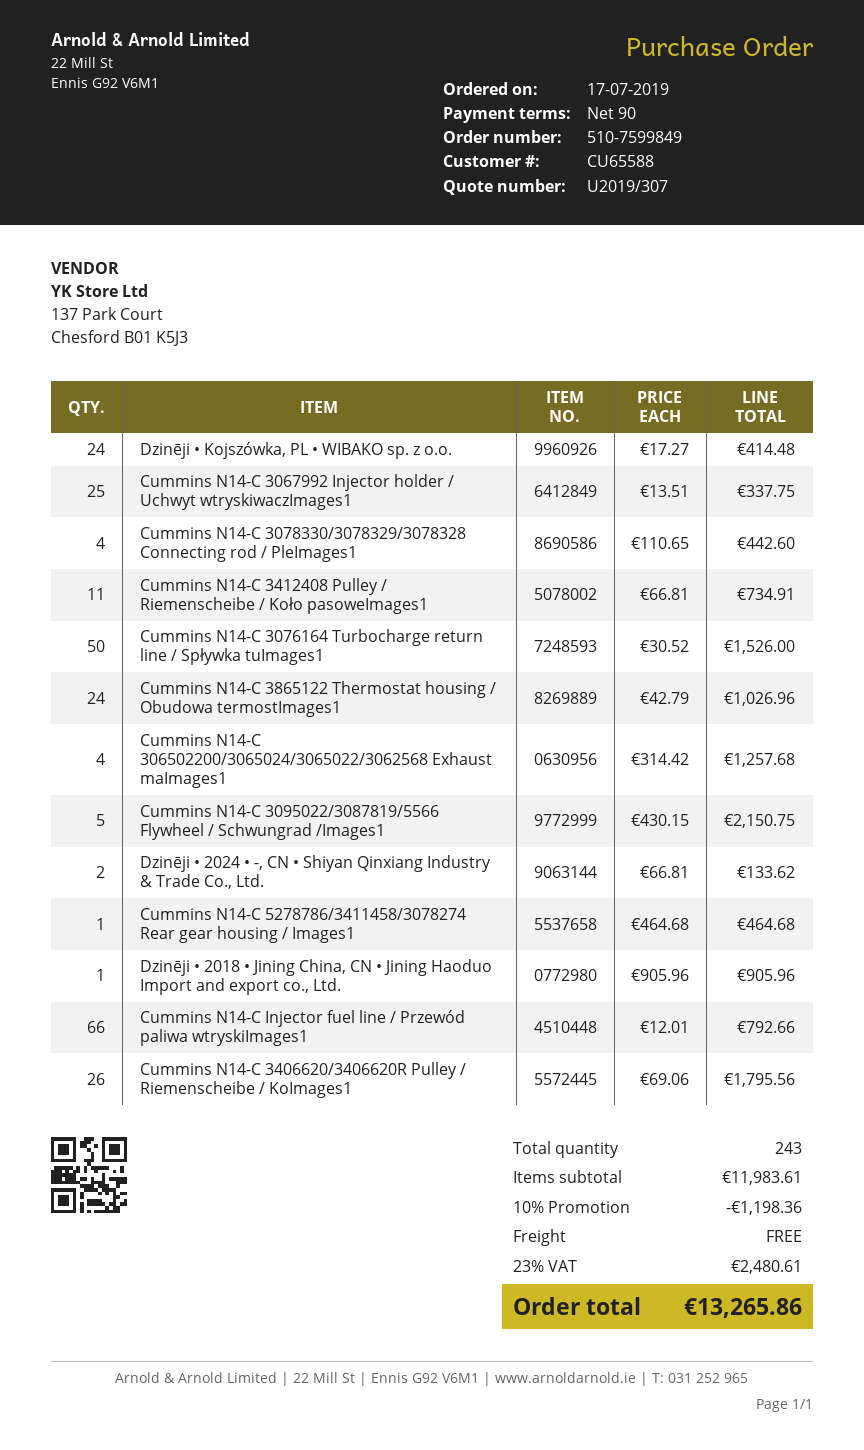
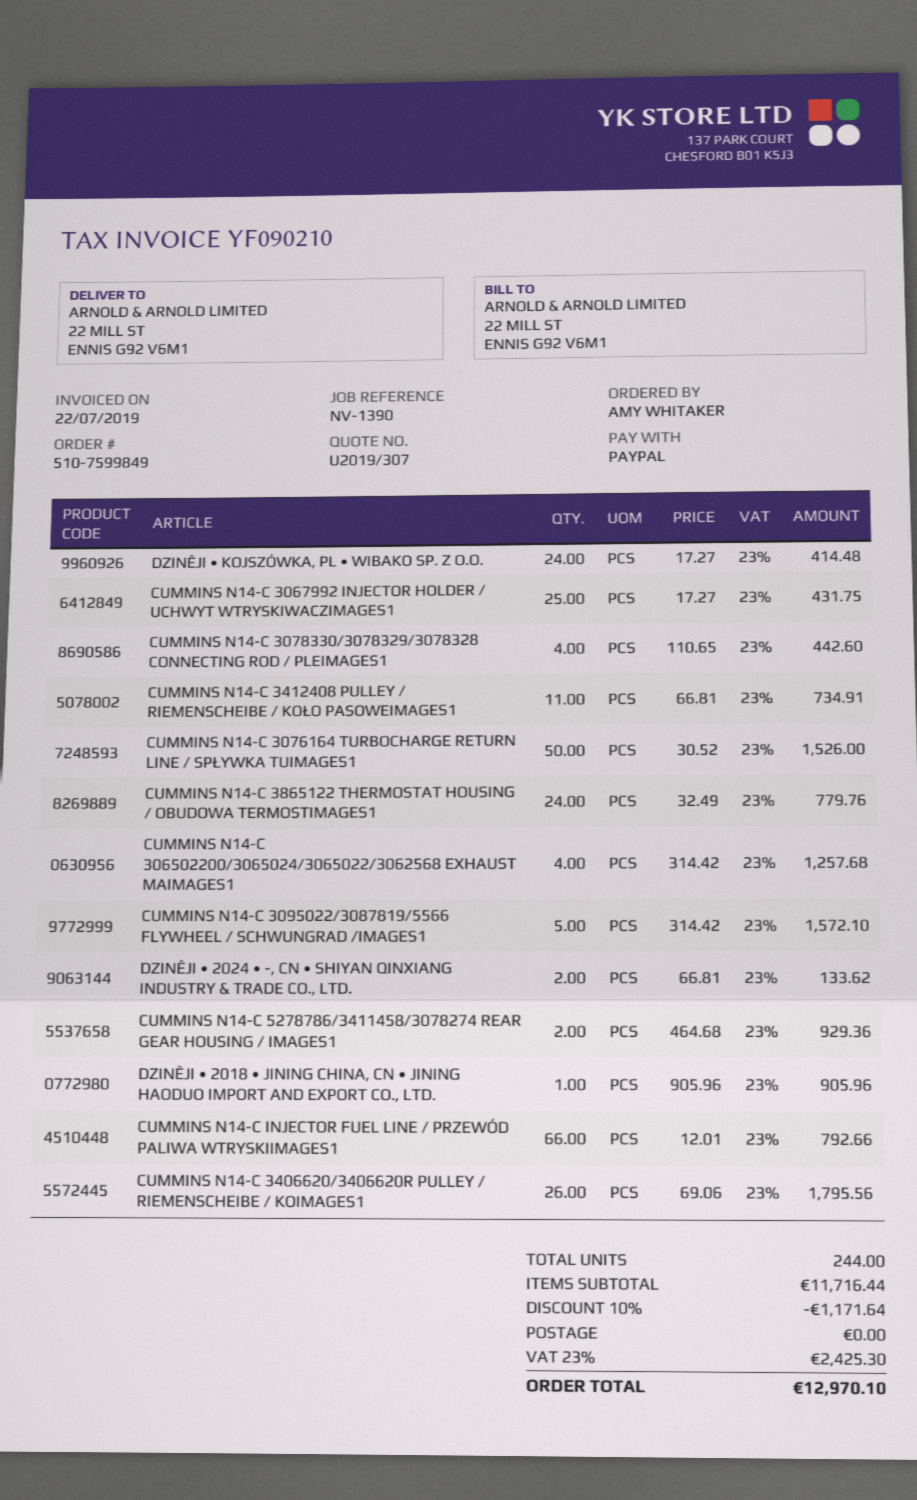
Cummins N14-C 3067992 Injector holder / Uchwyt wtryskiwaczImages1: 25 x 13.51 = 337.75 -> 25 x 17.27 = 431.75
Cummins N14-C 3865122 Thermostat housing / Obudowa termostImages1: 24 x 42.79 = 1026.96 -> 24 x 32.49 = 779.76
Cummins N14-C 3095022/3087819/5566 Flywheel / Schwungrad /Images1: 5 x 430.15 = 2150.75 -> 5 x 314.42 = 1572.10
Cummins N14-C 5278786/3411458/3078274 Rear gear housing / Images1: 1 x 464.68 = 464.68 -> 2 x 464.68 = 929.36
total quantity: 243 -> 244
subtotal: 11983.61 -> 11716.44
discount: 10% = 1198.36 -> 10% = 1171.64
tax: 23% = 2480.61 -> 23% = 2425.30
total: 13265.86 -> 12970.10

